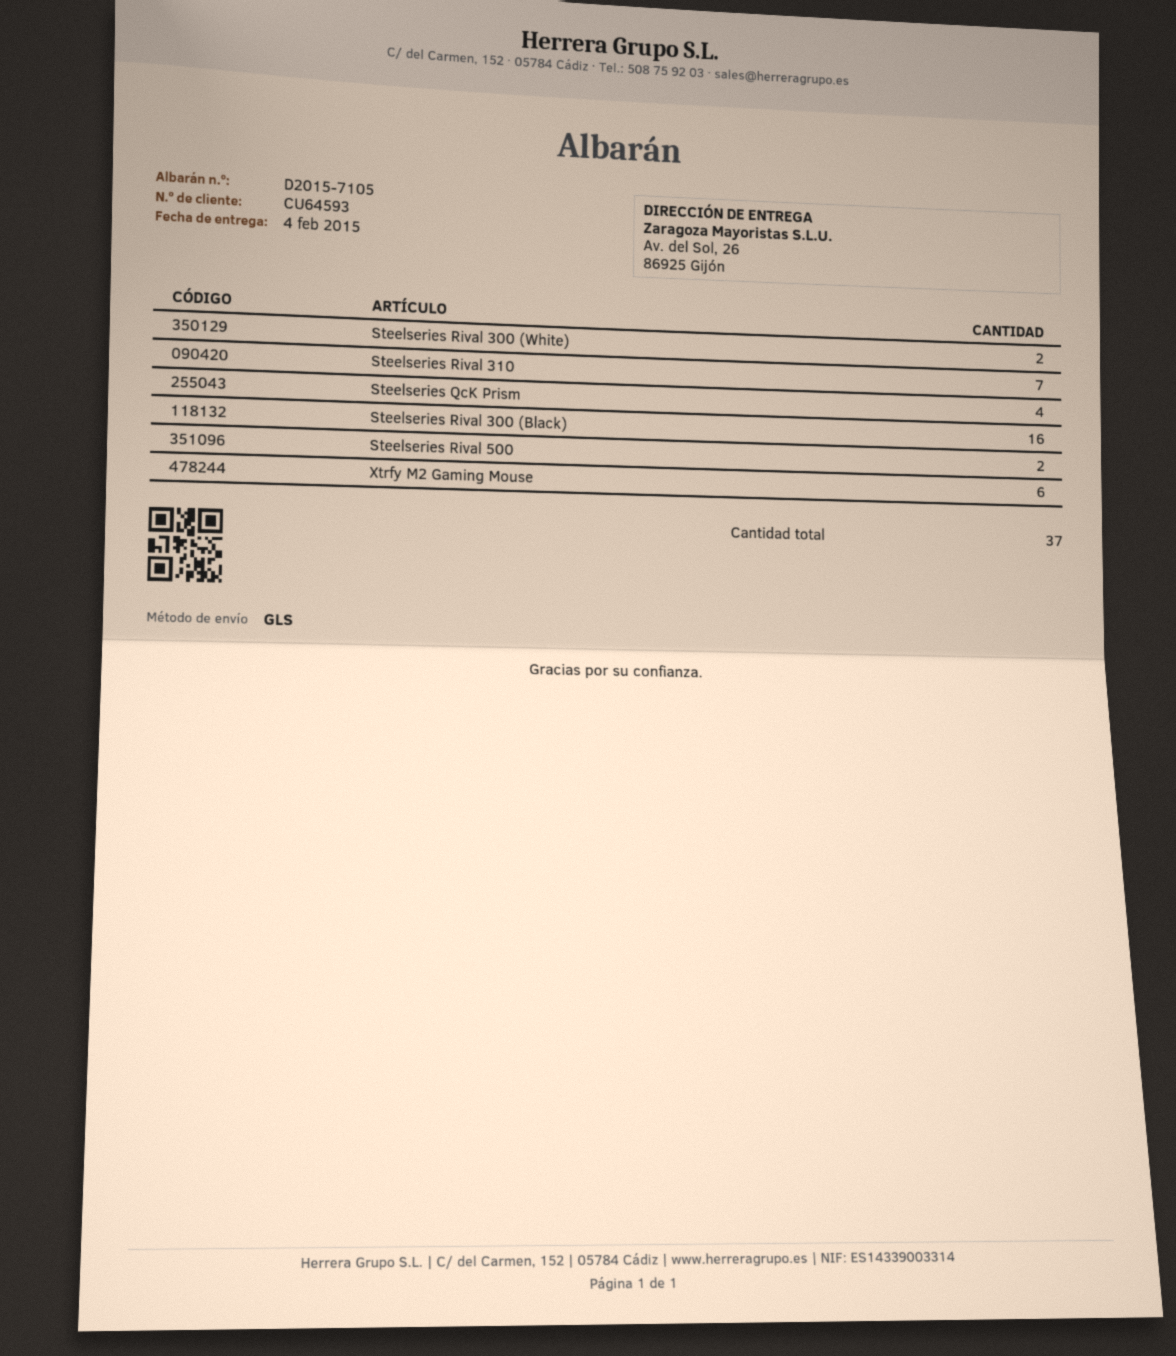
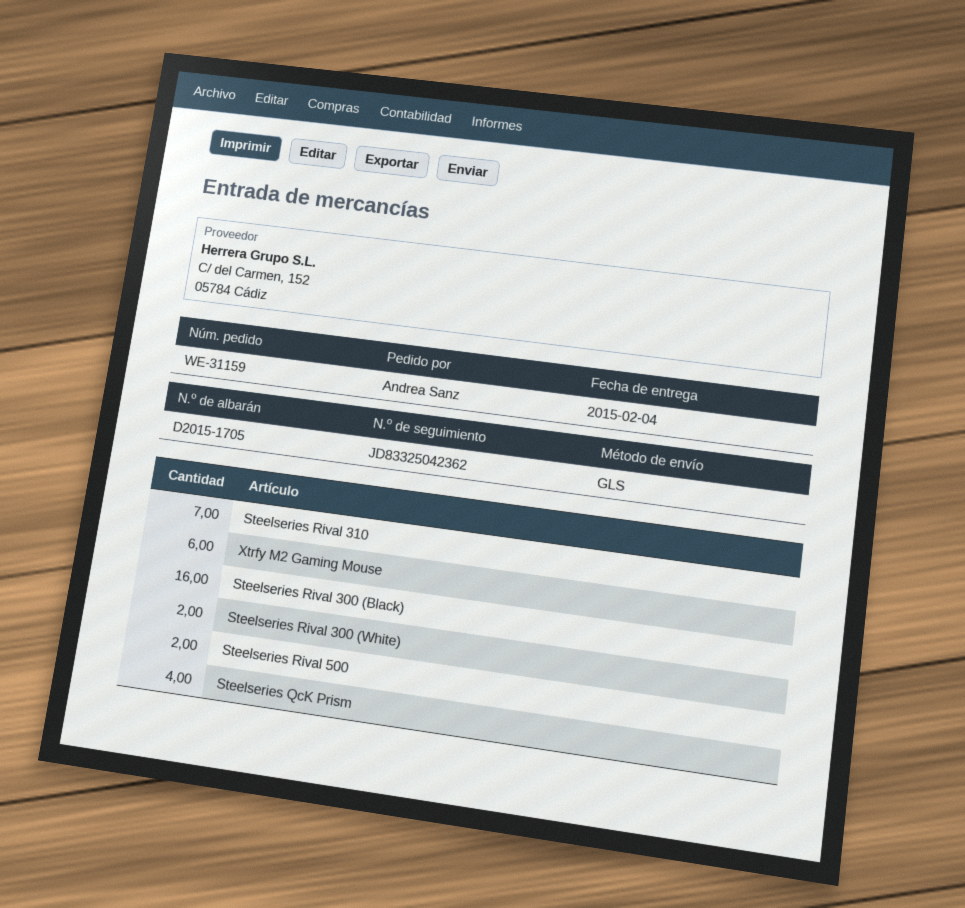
delivery note number: D2015-7105 -> D2015-1705

